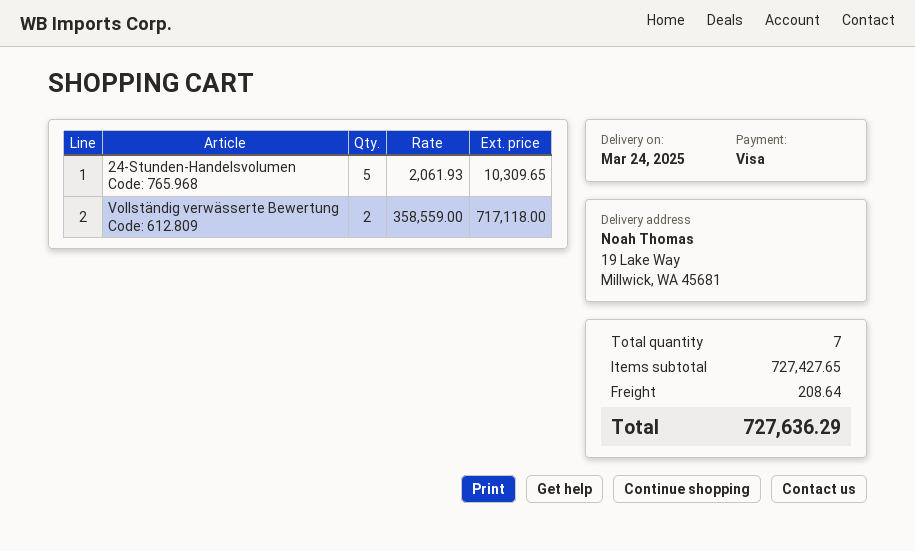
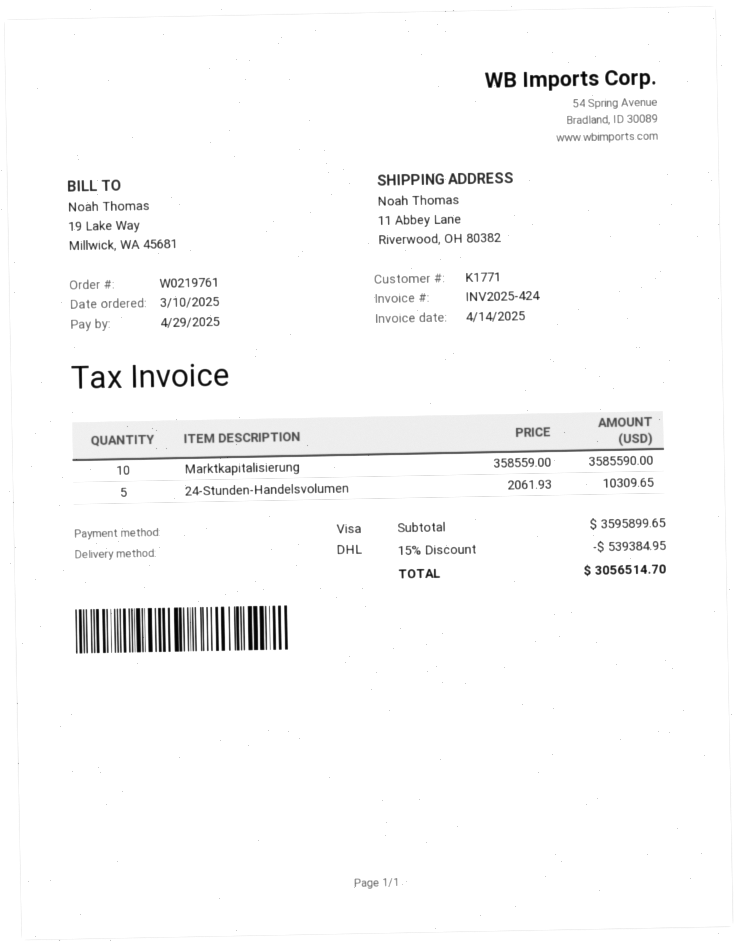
ship to: 19 Lake Way, Millwick, WA 45681 -> 11 Abbey Lane, Riverwood, OH 80382
Vollständig verwässerte Bewertung: 2 x 358559.00 = 717118.00 -> none
Marktkapitalisierung: none -> 10 x 358559.00 = 3585590.00
subtotal: 727427.65 -> 3595899.65
discount: none -> 15% = 539384.95
shipping: 208.64 -> none
total: 727636.29 -> 3056514.70

